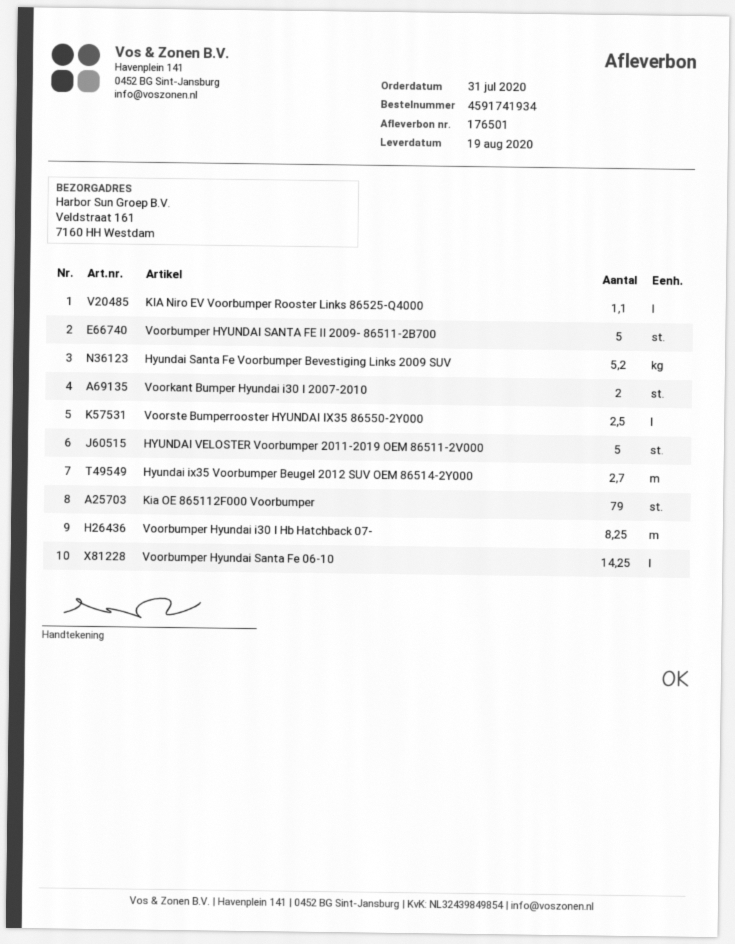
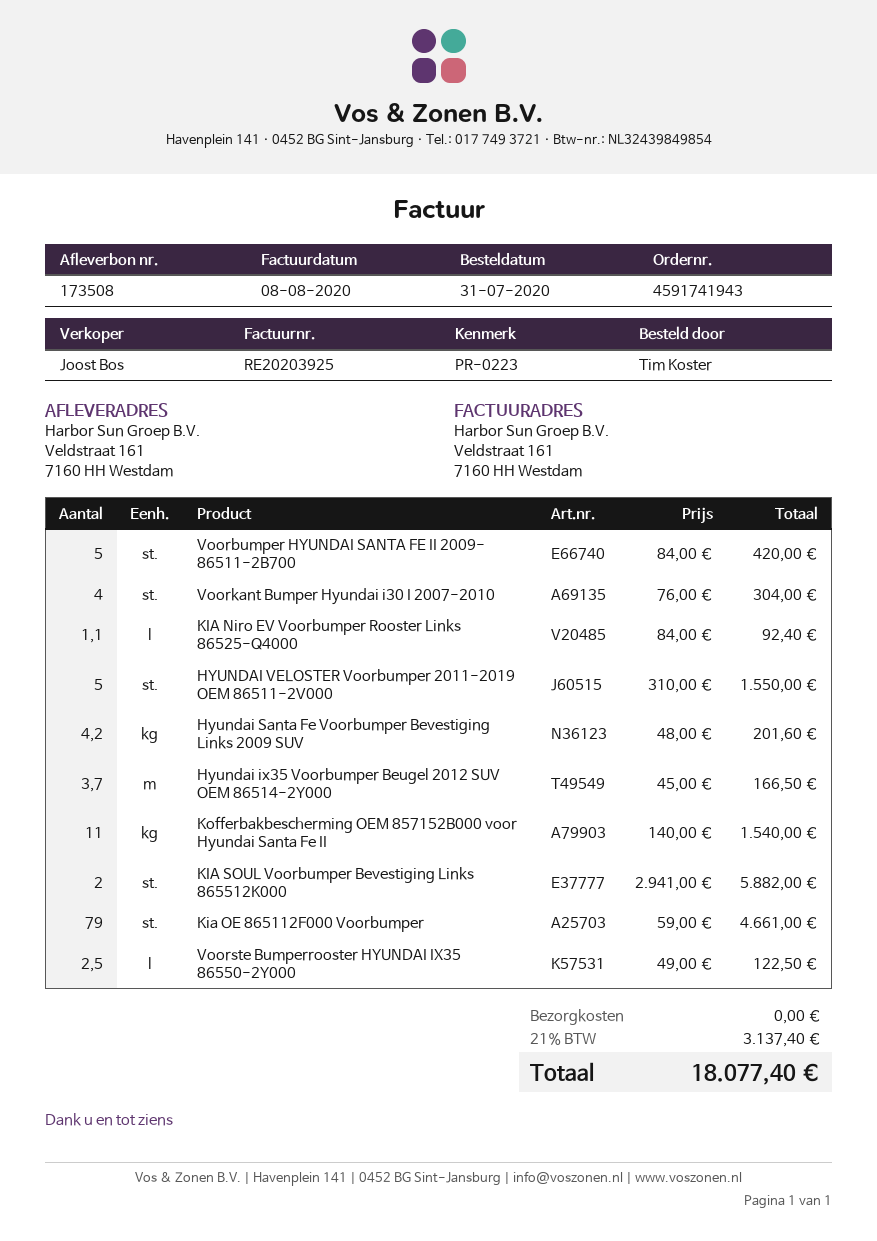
order number: 4591741934 -> 4591741943
delivery note number: 176501 -> 173508
Hyundai Santa Fe Voorbumper Bevestiging Links 2009 SUV: 5.2 -> 4.2
Voorkant Bumper Hyundai i30 I 2007-2010: 2 -> 4
Hyundai ix35 Voorbumper Beugel 2012 SUV OEM 86514-2Y000: 2.7 -> 3.7
Voorbumper Hyundai i30 I Hb Hatchback 07-: 8.25 -> none
Voorbumper Hyundai Santa Fe 06-10: 14.25 -> none
Kofferbakbescherming OEM 857152B000 voor Hyundai Santa Fe II: none -> 11
KIA SOUL Voorbumper Bevestiging Links 865512K000: none -> 2

